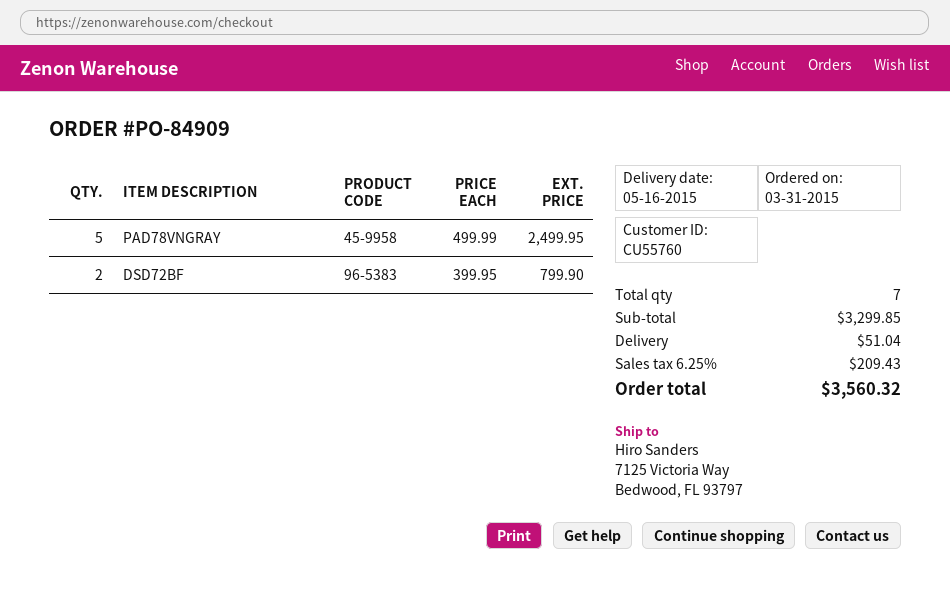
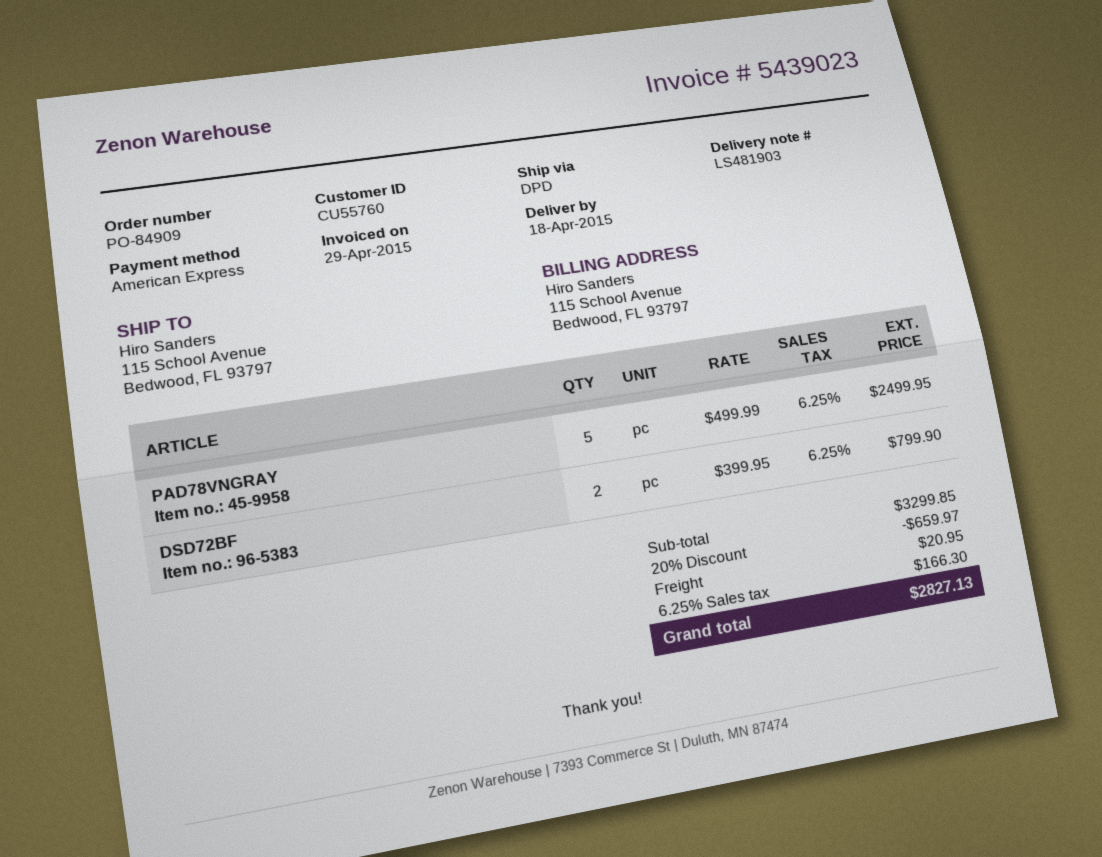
delivery date: 2015-05-16 -> 2015-04-18
ship to: 7125 Victoria Way, Bedwood, FL 93797 -> 115 School Avenue, Bedwood, FL 93797
discount: none -> 20% = 659.97
shipping: 51.04 -> 20.95
tax: 6.25% = 209.43 -> 6.25% = 166.30
total: 3560.32 -> 2827.13

